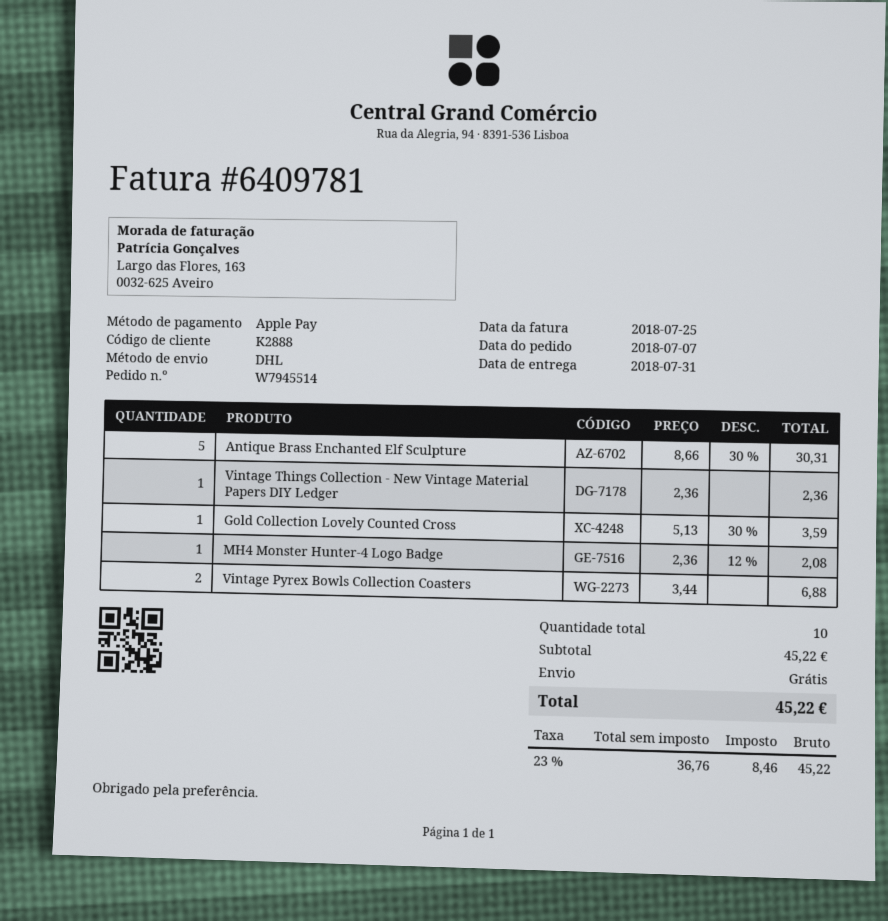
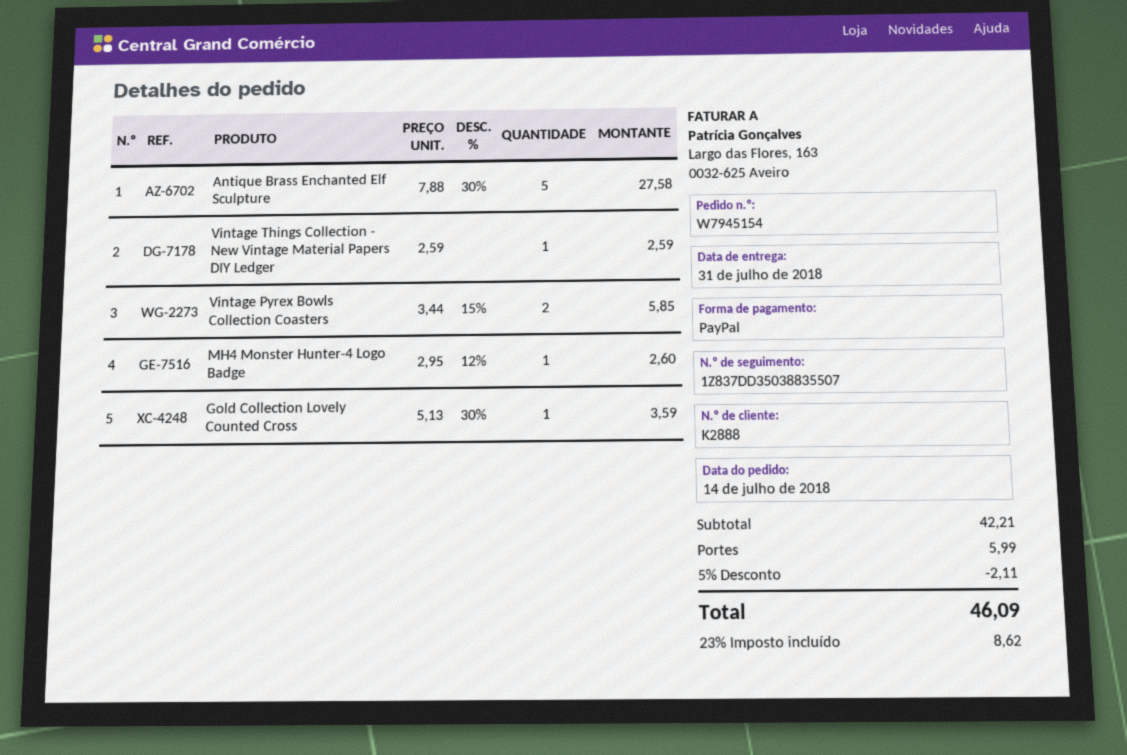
order number: W7945514 -> W7945154
order date: 2018-07-07 -> 2018-07-14
payment method: Apple Pay -> PayPal
Antique Brass Enchanted Elf Sculpture: 5 x 8.66 - 30% = 30.31 -> 5 x 7.88 - 30% = 27.58
Vintage Things Collection - New Vintage Material Papers DIY Ledger: 1 x 2.36 = 2.36 -> 1 x 2.59 = 2.59
MH4 Monster Hunter-4 Logo Badge: 1 x 2.36 - 12% = 2.08 -> 1 x 2.95 - 12% = 2.60
Vintage Pyrex Bowls Collection Coasters: 2 x 3.44 = 6.88 -> 2 x 3.44 - 15% = 5.85
subtotal: 45.22 -> 42.21
discount: none -> 5% = 2.11
shipping: 0.00 -> 5.99
tax: 23% = 8.46 -> 23% = 8.62
total: 45.22 -> 46.09

